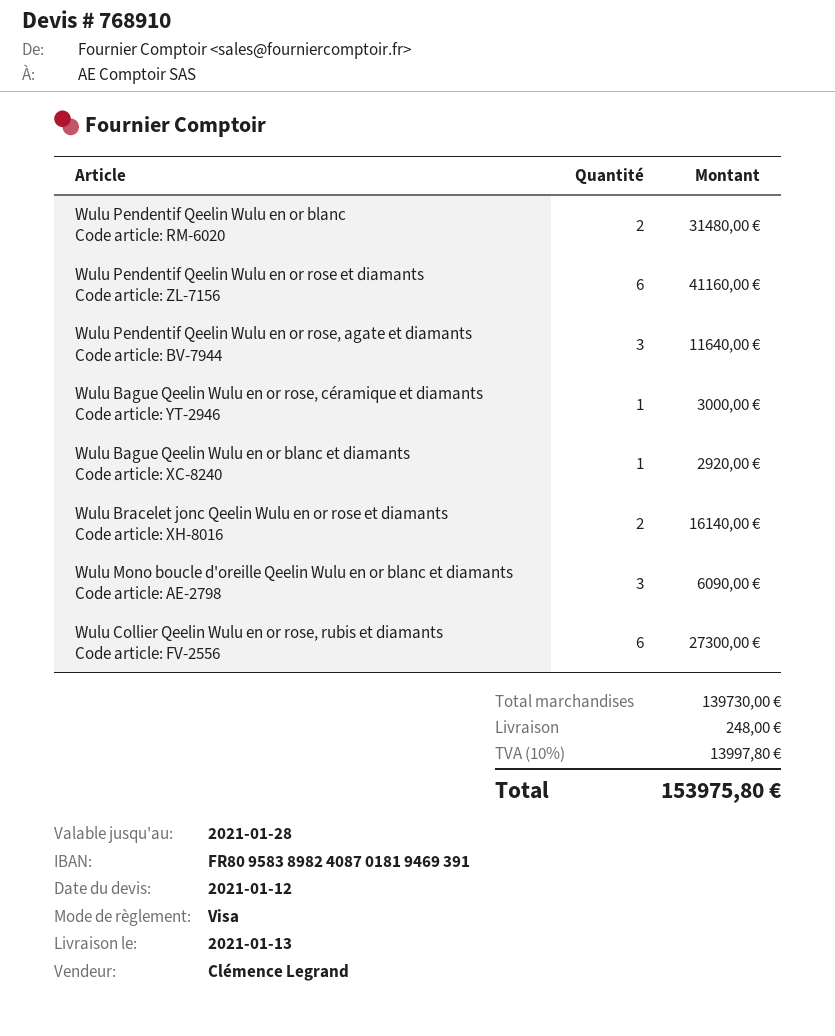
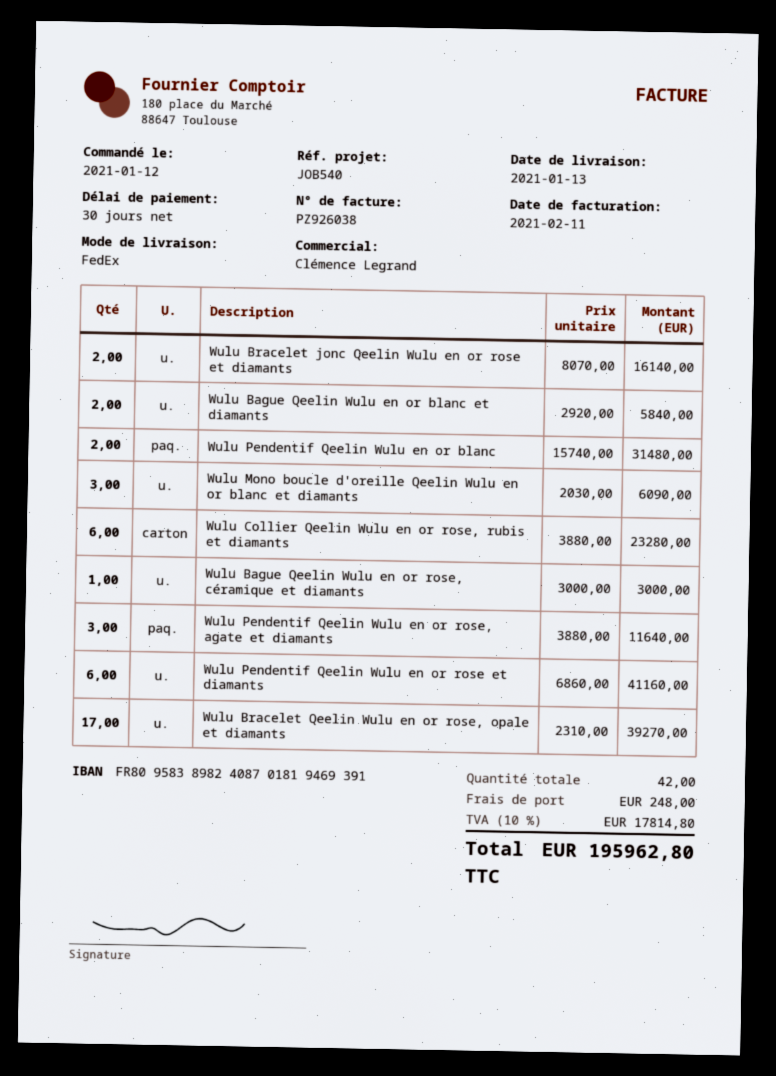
Wulu Bague Qeelin Wulu en or blanc et diamants: 1 for 2920.00 -> 2 for 5840.00
Wulu Collier Qeelin Wulu en or rose, rubis et diamants: 6 for 27300.00 -> 6 for 23280.00
Wulu Bracelet Qeelin Wulu en or rose, opale et diamants: none -> 17 for 39270.00
tax: 10% = 13997.80 -> 10% = 17814.80
total: 153975.80 -> 195962.80

